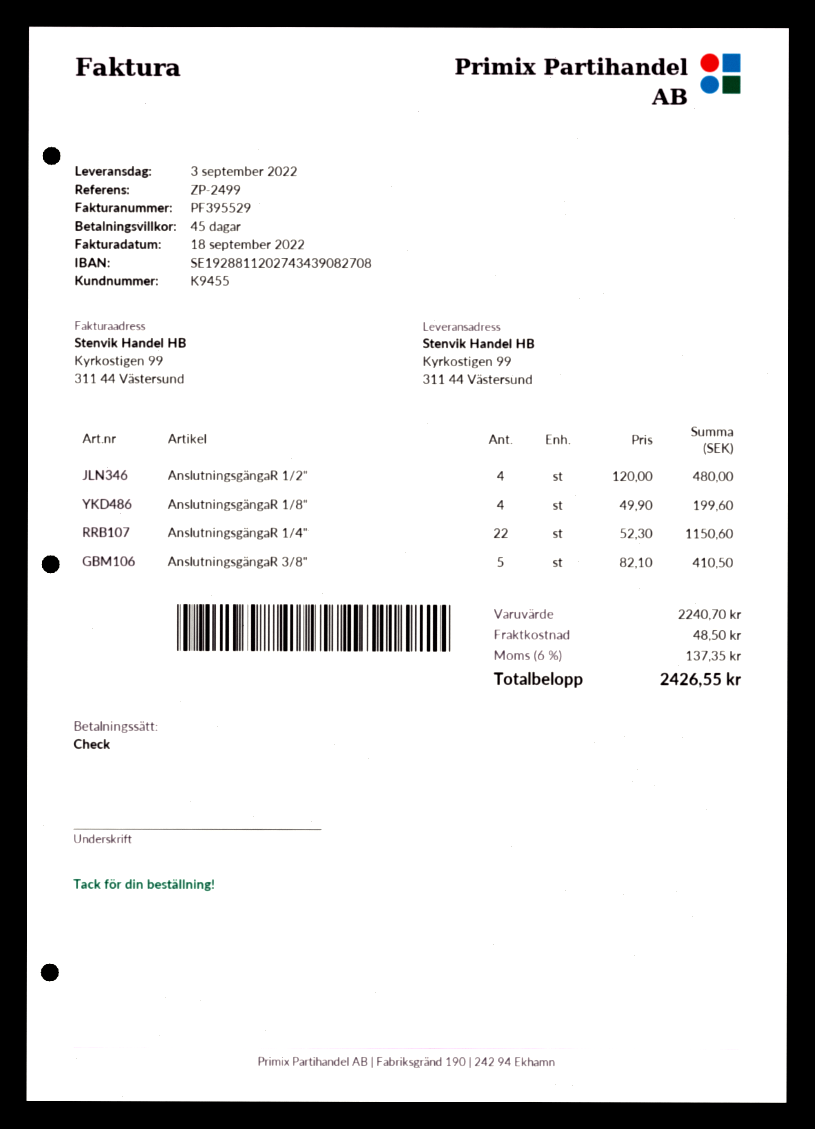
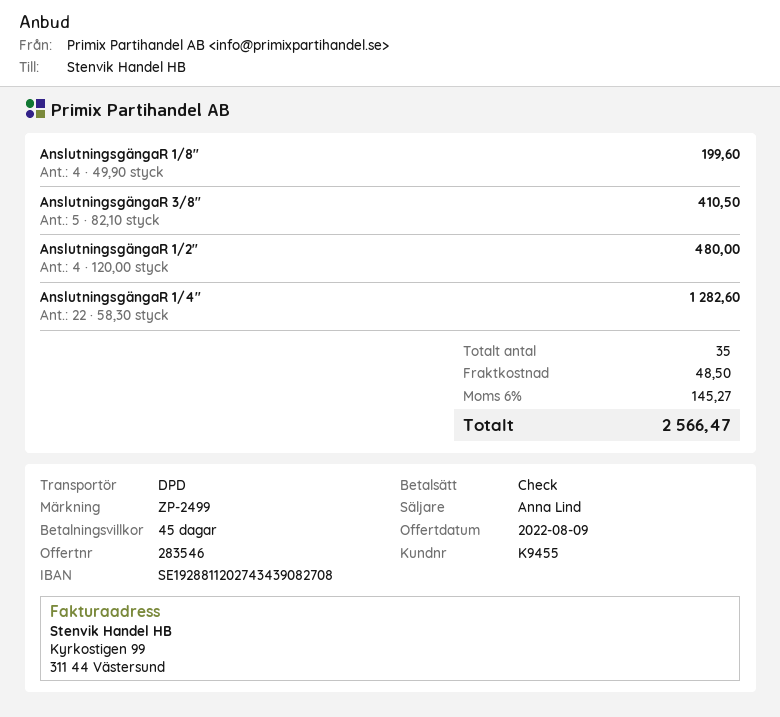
AnslutningsgängaR 1/4": 22 x 52.30 = 1150.60 -> 22 x 58.30 = 1282.60
tax: 6% = 137.35 -> 6% = 145.27
total: 2426.55 -> 2566.47

